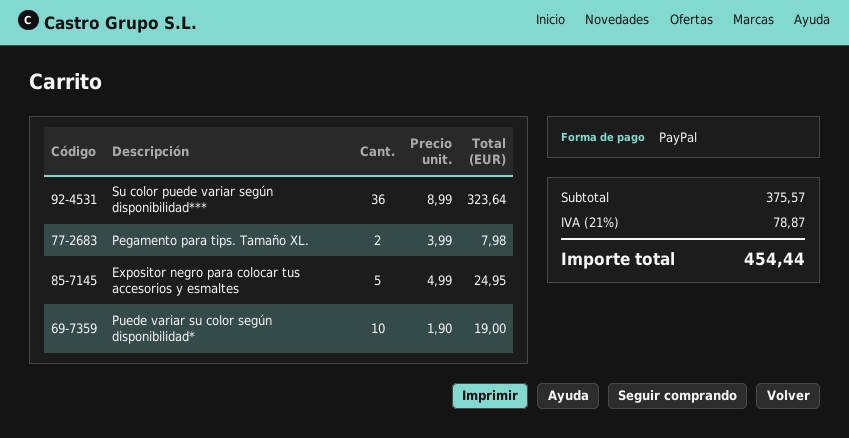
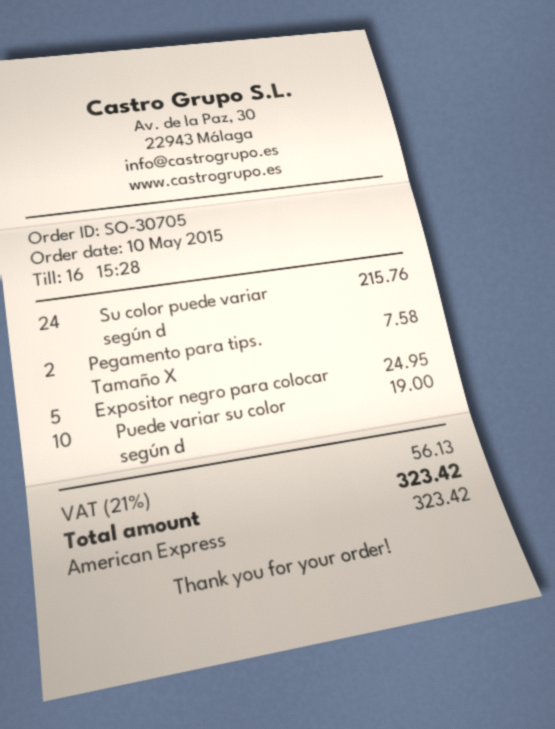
payment method: PayPal -> American Express
Su color puede variar según disponibilidad***: 36 for 323.64 -> 24 for 215.76
Pegamento para tips. Tamaño XL.: 2 for 7.98 -> 2 for 7.58
tax: 21% = 78.87 -> 21% = 56.13
total: 454.44 -> 323.42

